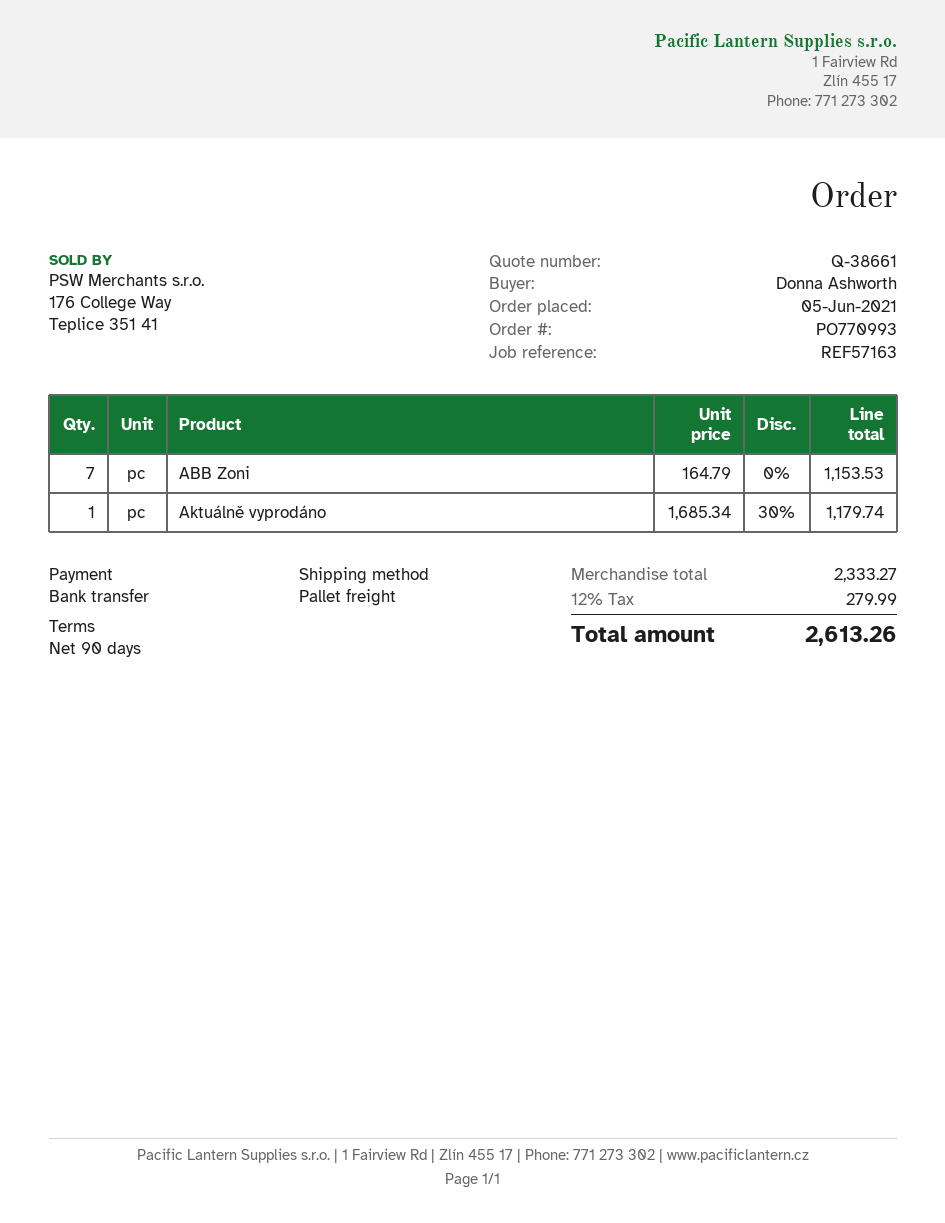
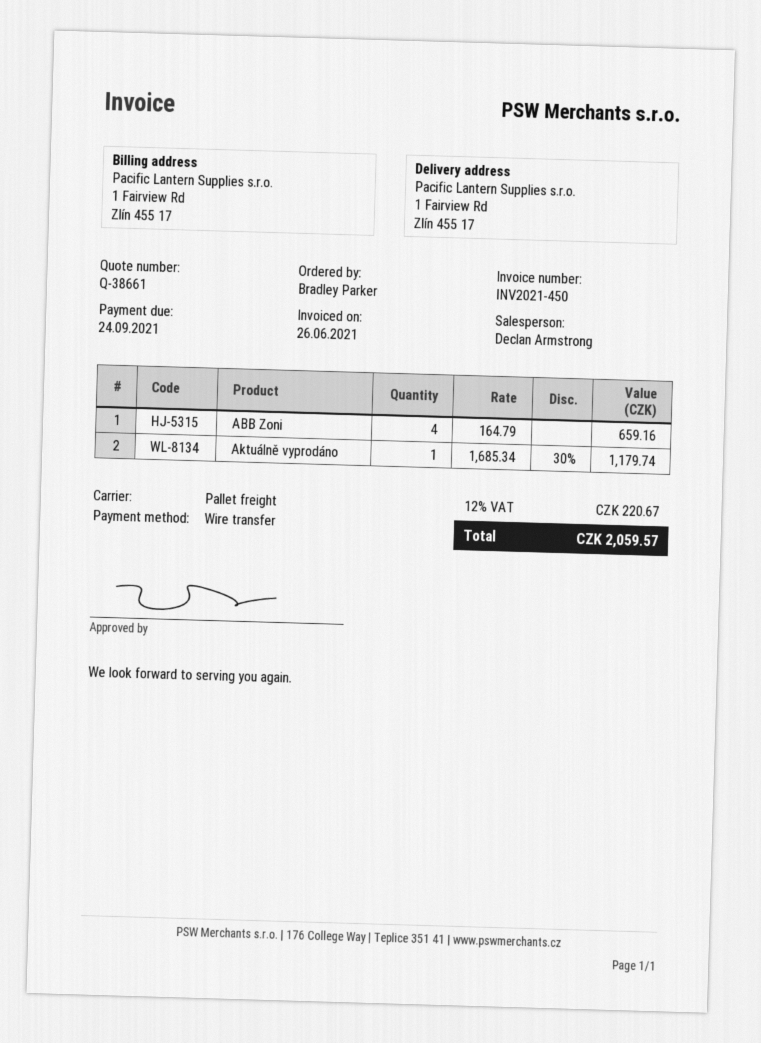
ordered by: Donna Ashworth -> Bradley Parker
ABB Zoni: 7 x 164.79 = 1153.53 -> 4 x 164.79 = 659.16
tax: 12% = 279.99 -> 12% = 220.67
total: 2613.26 -> 2059.57

